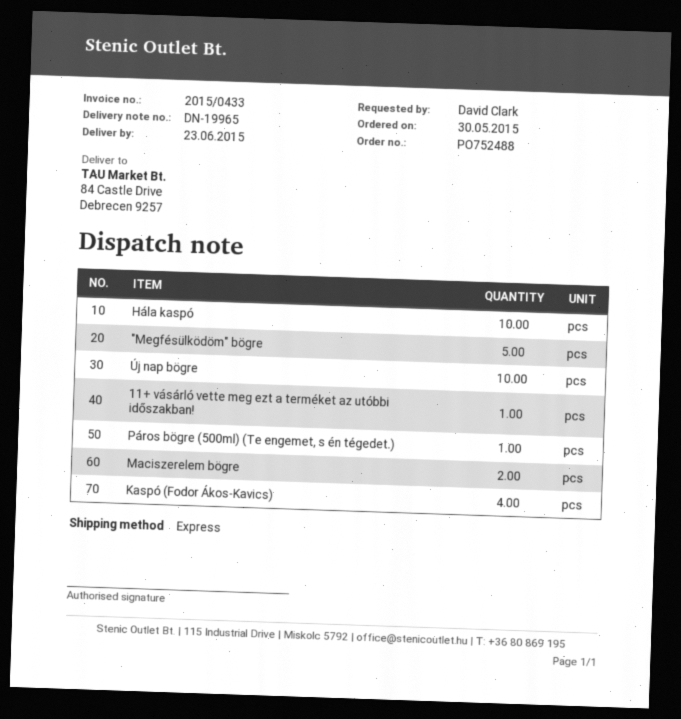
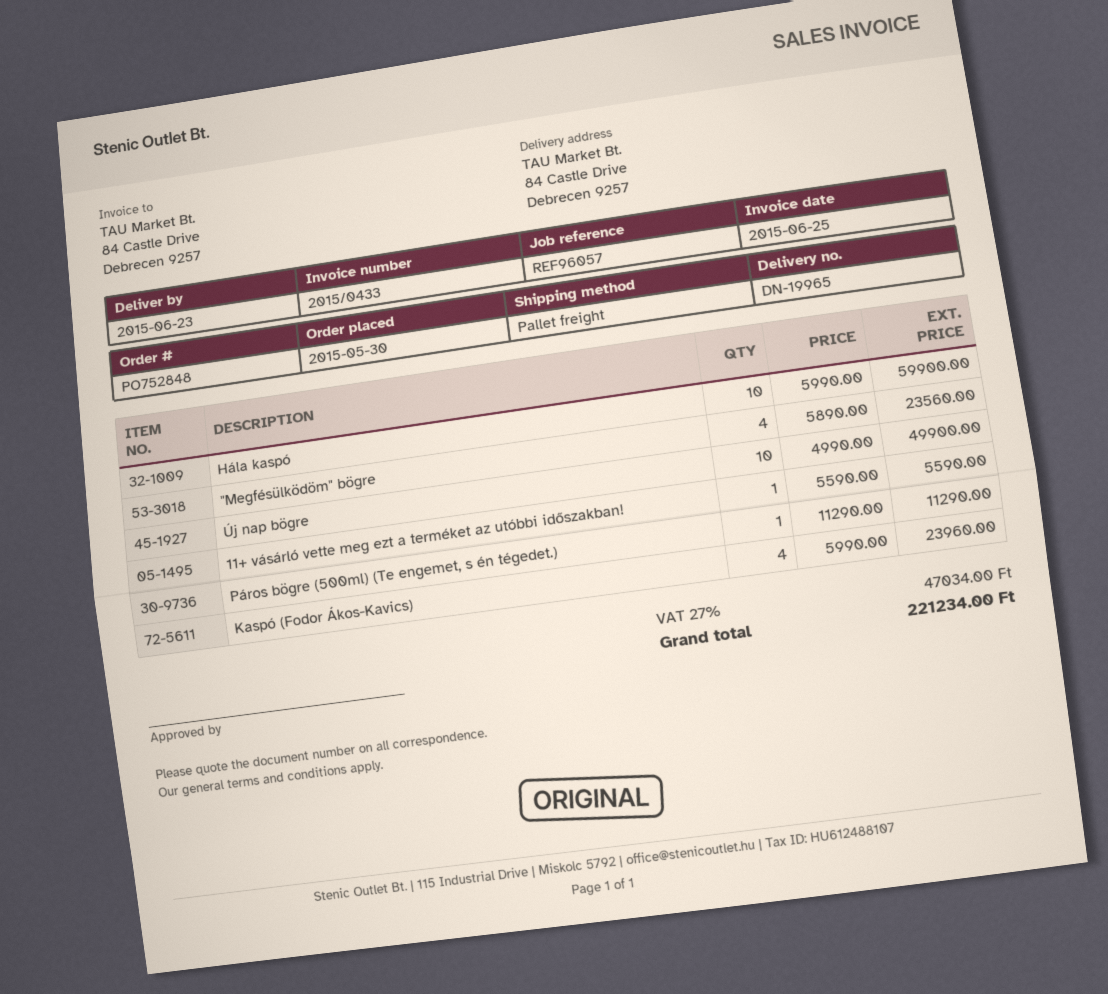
order number: PO752488 -> PO752848
shipping method: express -> pallet freight
"Megfésülködöm" bögre: 5 -> 4
Maciszerelem bögre: 2 -> none

